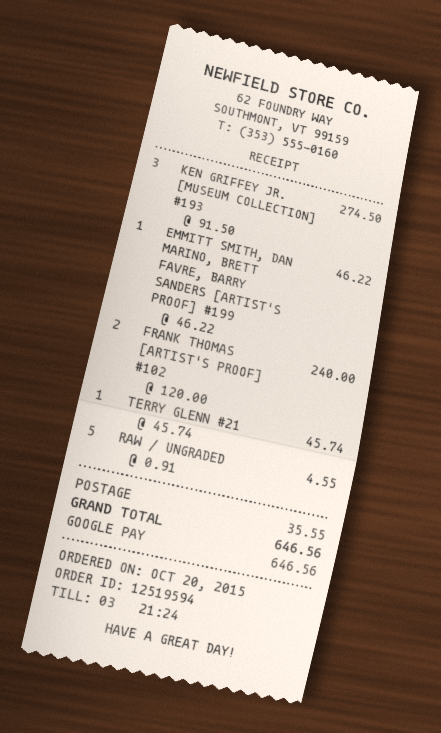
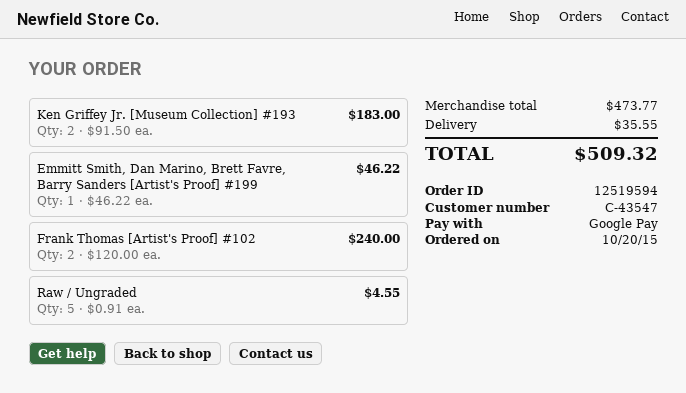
KEN GRIFFEY JR. [MUSEUM COLLECTION] #193: 3 x 91.50 = 274.50 -> 2 x 91.50 = 183.00
TERRY GLENN #21: 1 x 45.74 = 45.74 -> none
total: 646.56 -> 509.32

